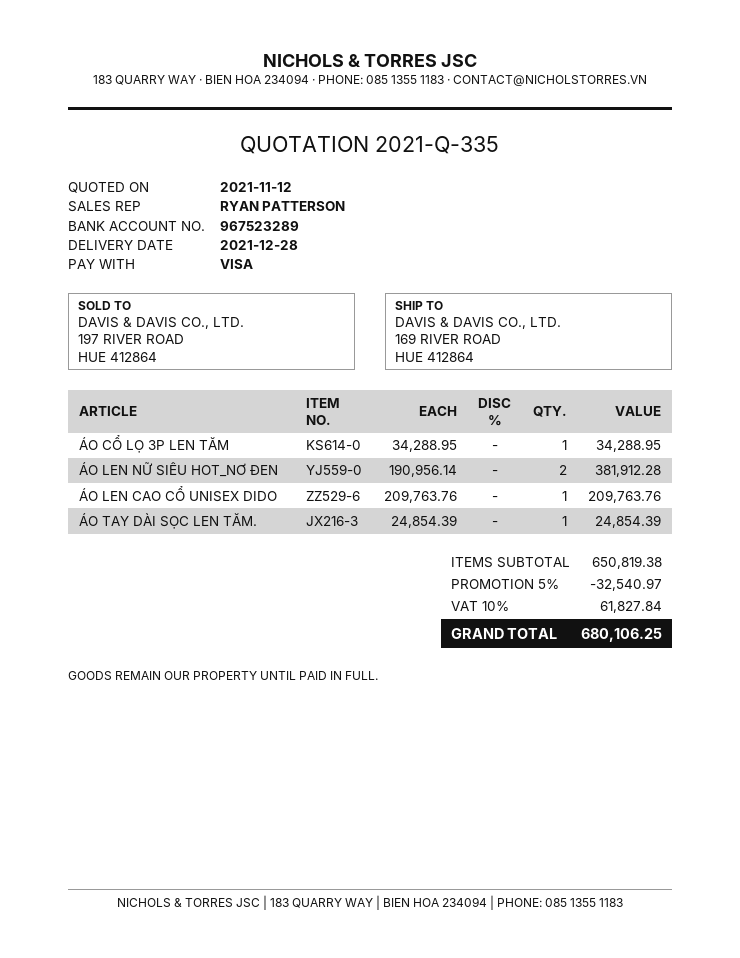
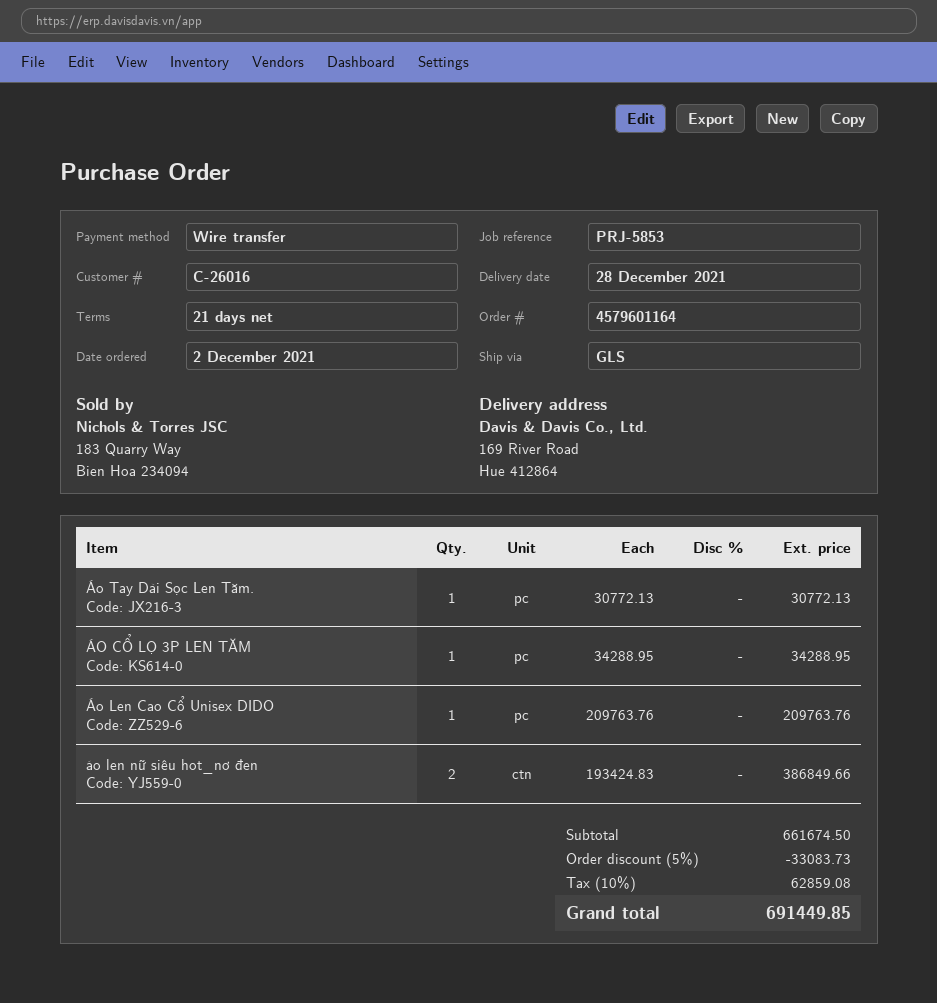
payment method: Visa -> bank transfer
ÁO LEN NỮ SIÊU HOT_NƠ ĐEN: 2 x 190956.14 = 381912.28 -> 2 x 193424.83 = 386849.66
ÁO TAY DÀI SỌC LEN TĂM.: 1 x 24854.39 = 24854.39 -> 1 x 30772.13 = 30772.13
subtotal: 650819.38 -> 661674.50
discount: 5% = 32540.97 -> 5% = 33083.73
tax: 10% = 61827.84 -> 10% = 62859.08
total: 680106.25 -> 691449.85

